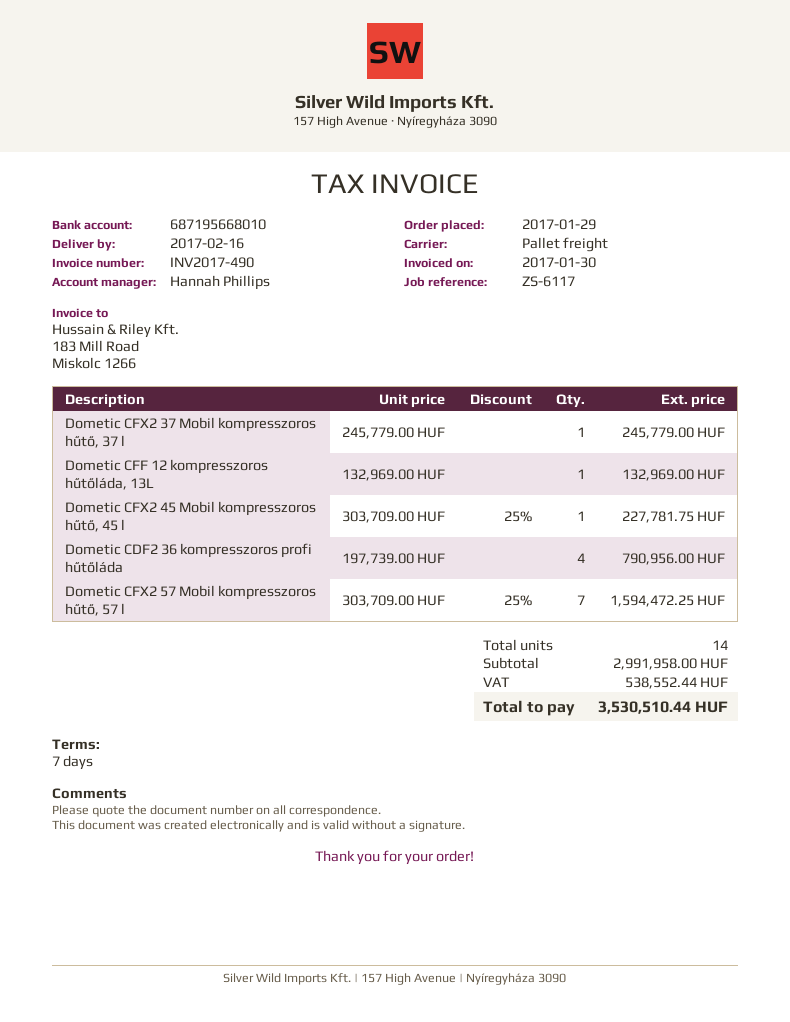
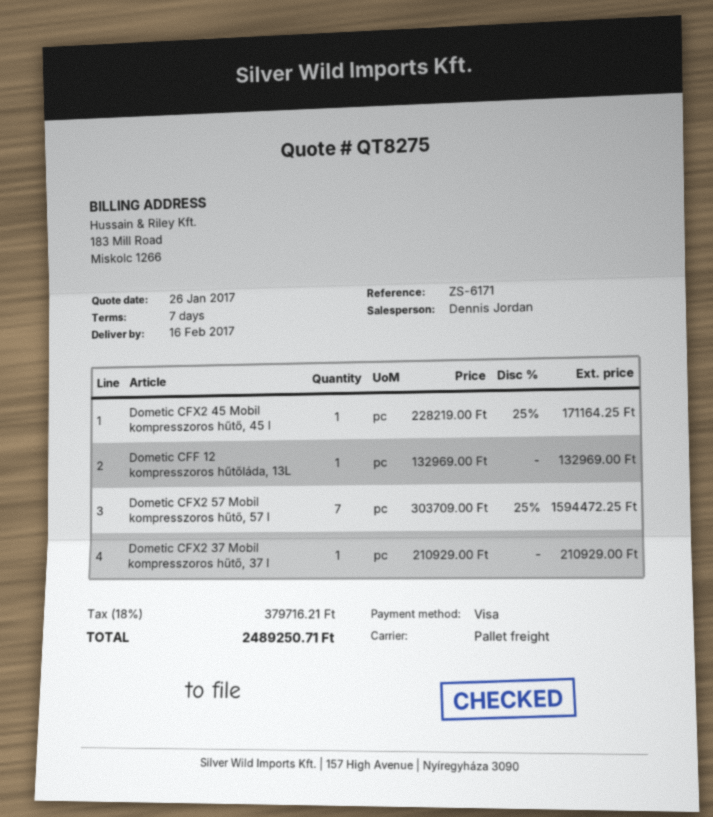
reference: ZS-6117 -> ZS-6171
sales rep: Hannah Phillips -> Dennis Jordan
Dometic CFX2 37 Mobil kompresszoros hűtő, 37 l: 1 x 245779.00 = 245779.00 -> 1 x 210929.00 = 210929.00
Dometic CFX2 45 Mobil kompresszoros hűtő, 45 l: 1 x 303709.00 - 25% = 227781.75 -> 1 x 228219.00 - 25% = 171164.25
Dometic CDF2 36 kompresszoros profi hűtőláda: 4 x 197739.00 = 790956.00 -> none
tax: 538552.44 -> 379716.21
total: 3530510.44 -> 2489250.71

